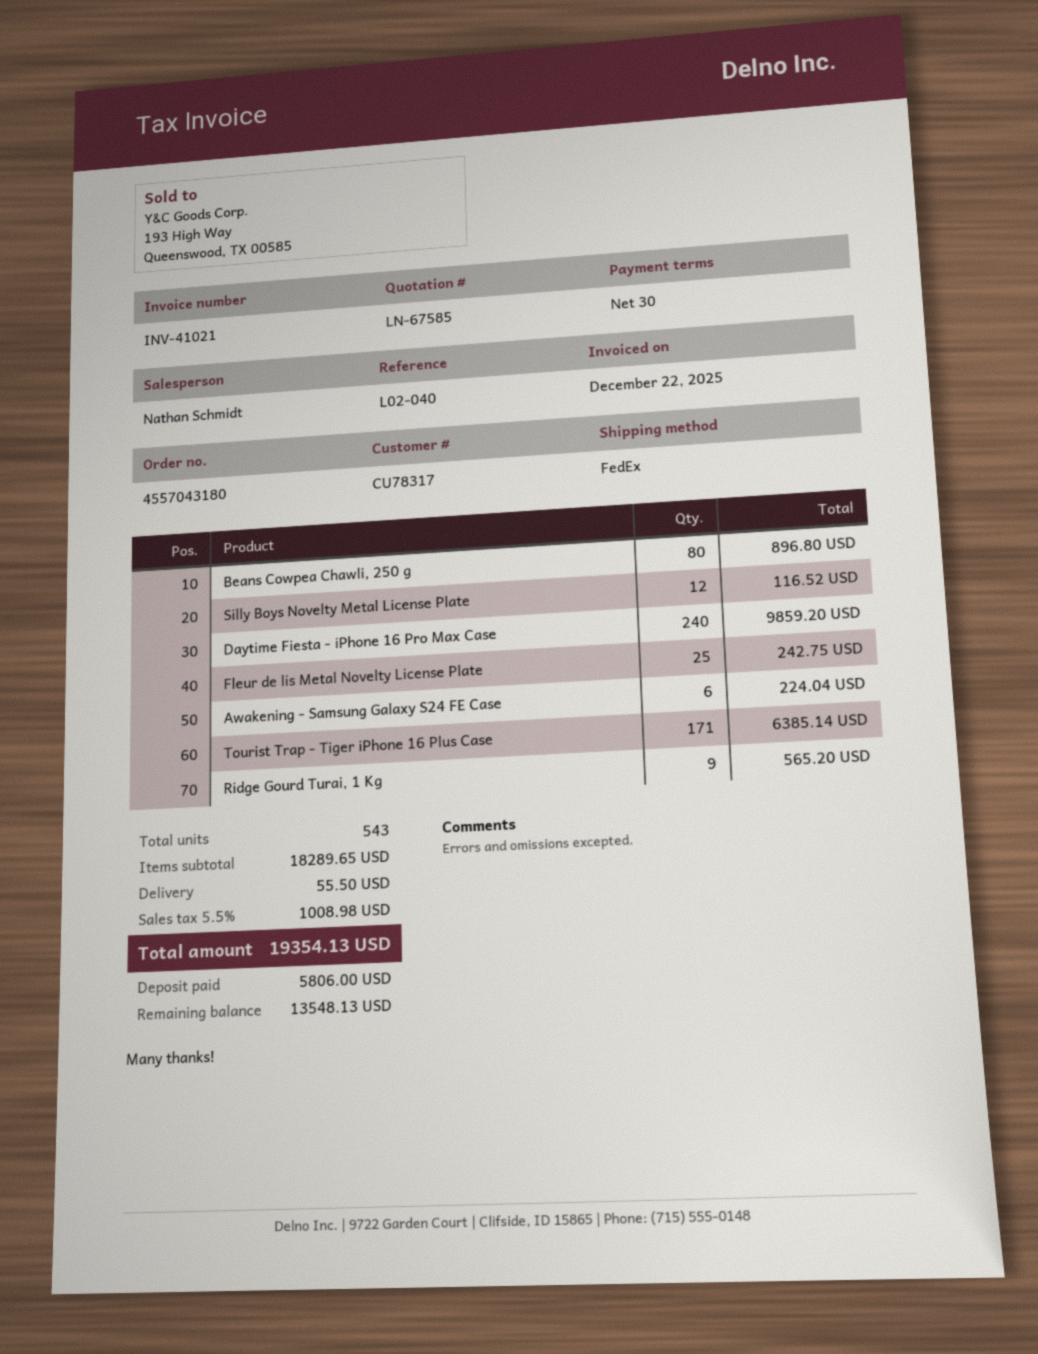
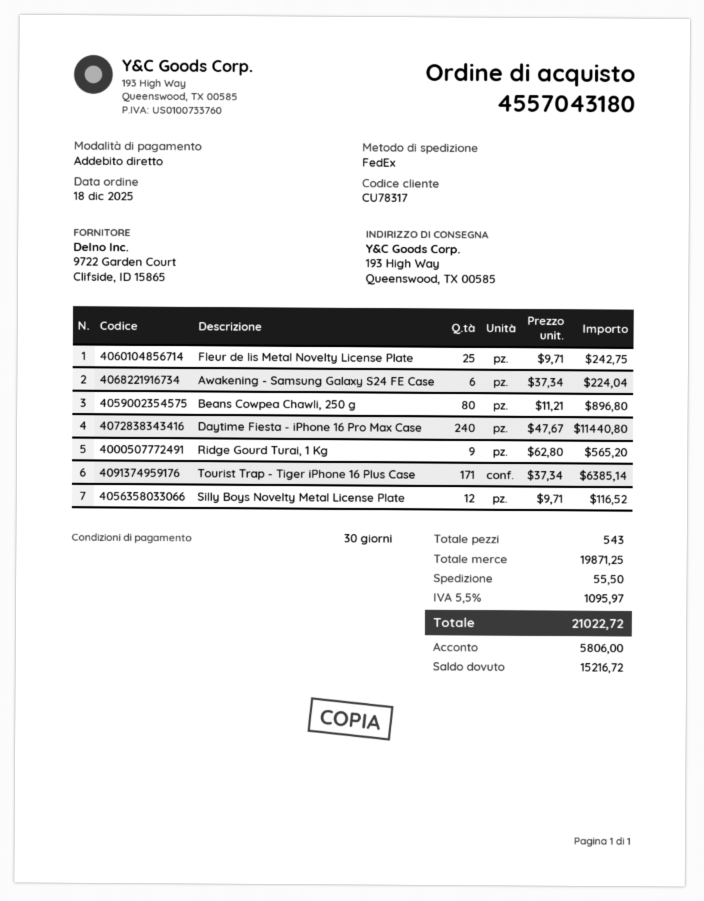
Daytime Fiesta - iPhone 16 Pro Max Case: 240 for 9859.20 -> 240 for 11440.80
subtotal: 18289.65 -> 19871.25
tax: 5.5% = 1008.98 -> 5.5% = 1095.97
total: 19354.13 -> 21022.72
balance: 13548.13 -> 15216.72

